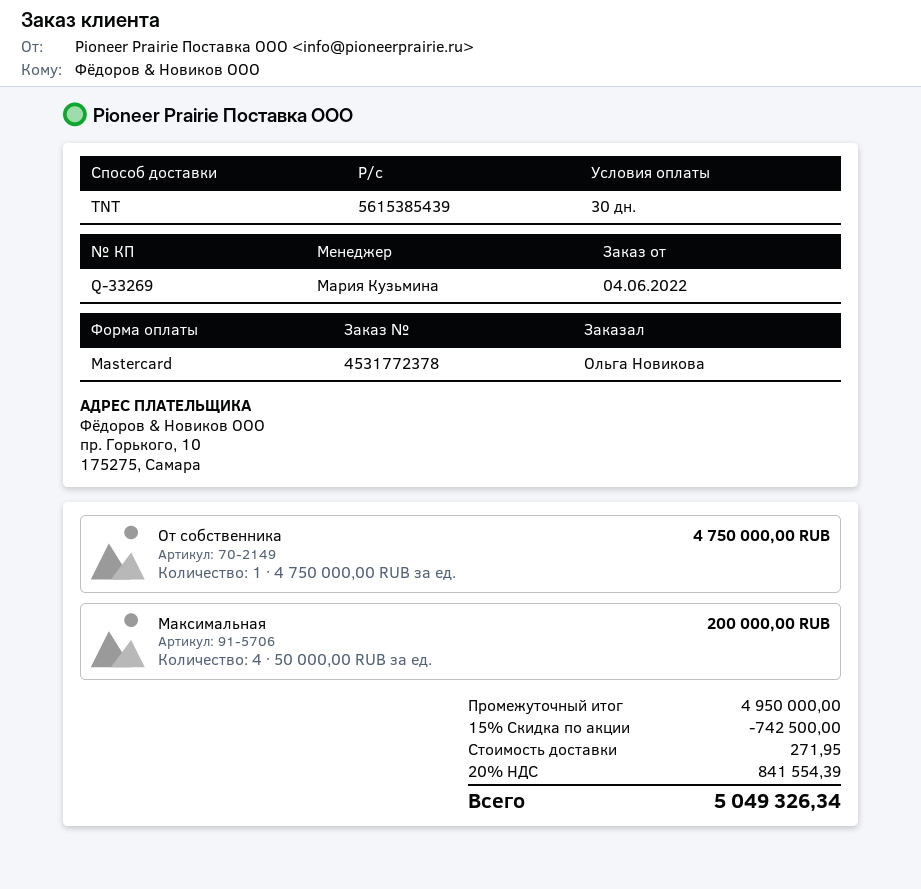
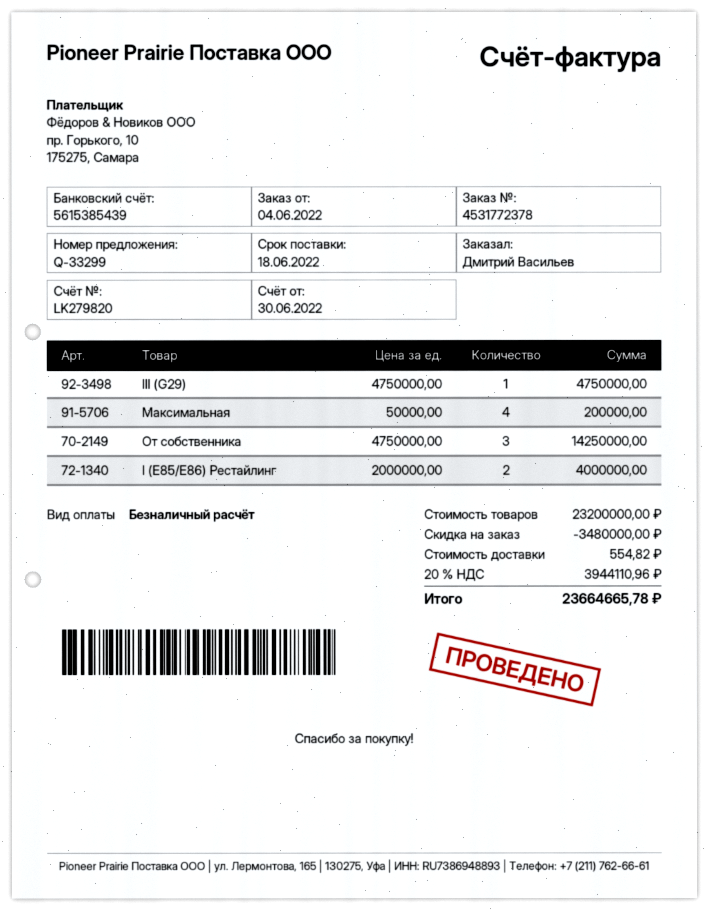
quote number: Q-33269 -> Q-33299
ordered by: Ольга Новикова -> Дмитрий Васильев
payment method: Mastercard -> bank transfer
От собственника: 1 x 4750000.00 = 4750000.00 -> 3 x 4750000.00 = 14250000.00
III (G29): none -> 1 x 4750000.00 = 4750000.00
I (E85/E86) Рестайлинг: none -> 2 x 2000000.00 = 4000000.00
subtotal: 4950000.00 -> 23200000.00
discount: 742500.00 -> 3480000.00
shipping: 271.95 -> 554.82
tax: 20% = 841554.39 -> 20% = 3944110.96
total: 5049326.34 -> 23664665.78

